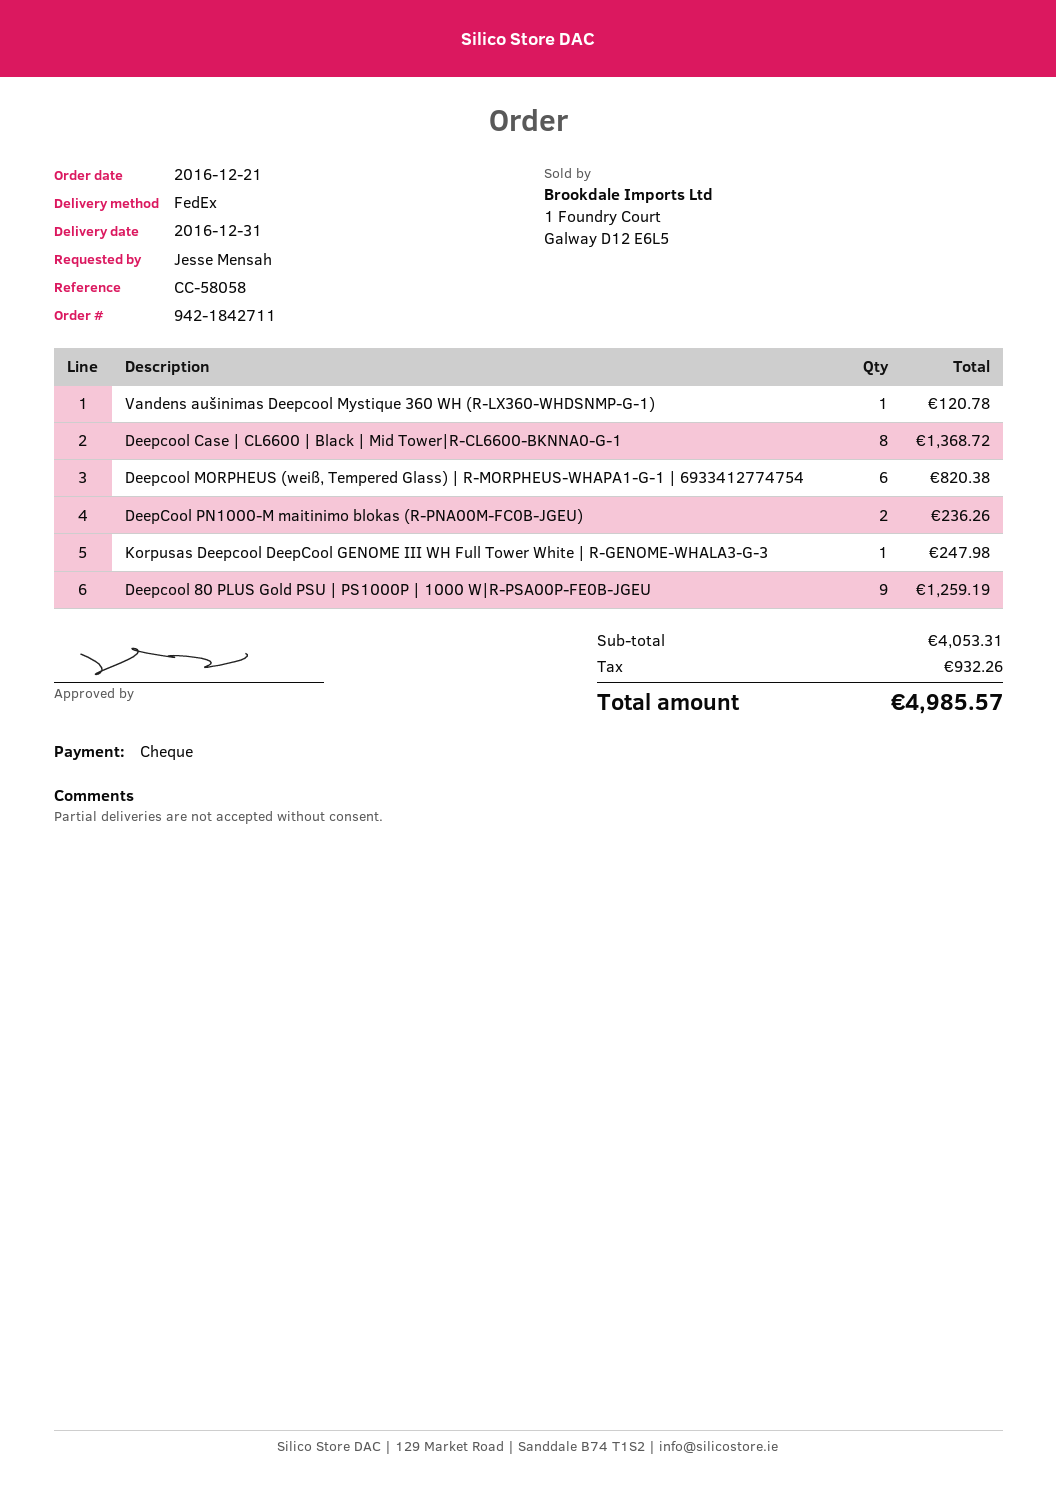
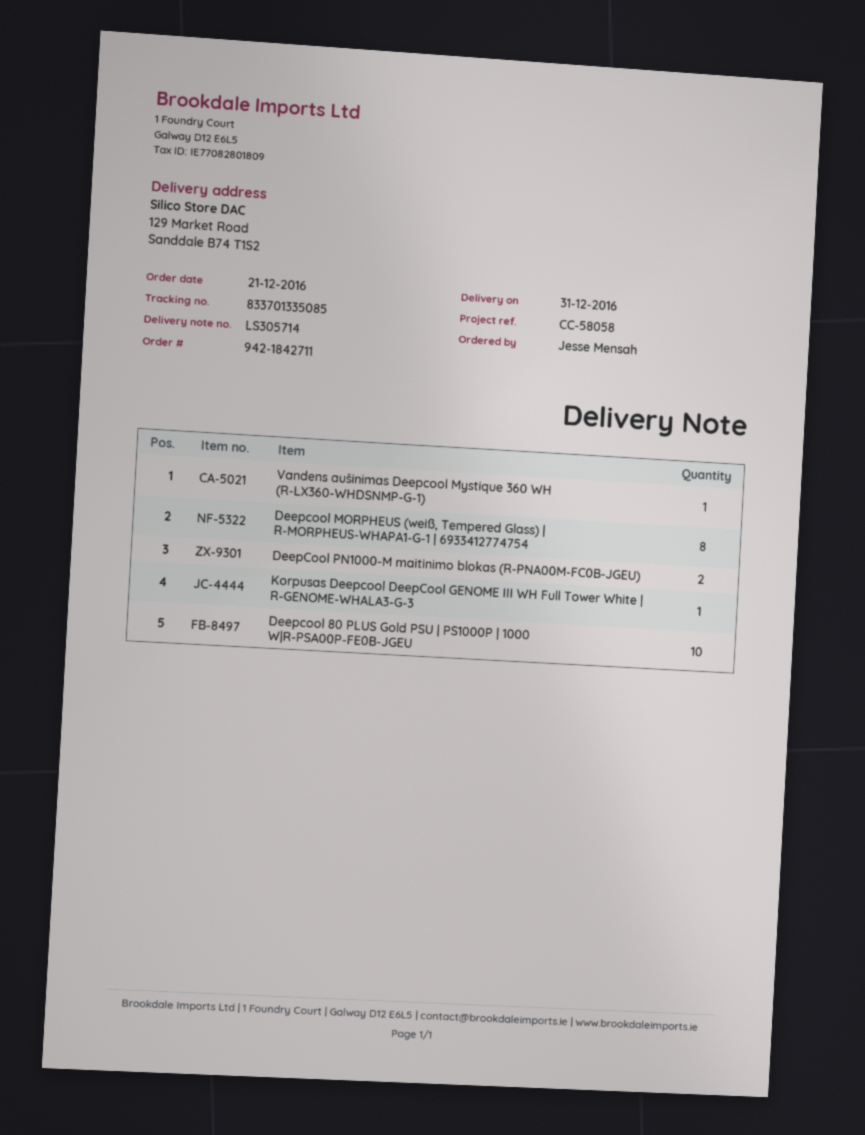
Deepcool Case | CL6600 | Black | Mid Tower|R-CL6600-BKNNA0-G-1: 8 -> none
Deepcool MORPHEUS (weiß, Tempered Glass) | R-MORPHEUS-WHAPA1-G-1 | 6933412774754: 6 -> 8
Deepcool 80 PLUS Gold PSU | PS1000P | 1000 W|R-PSA00P-FE0B-JGEU: 9 -> 10

